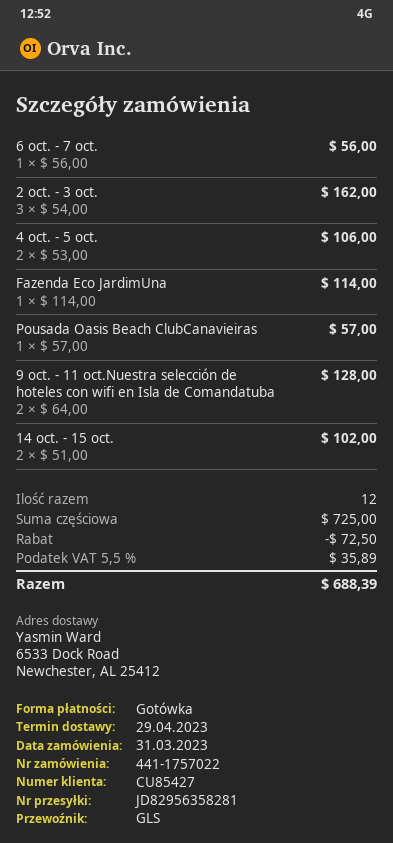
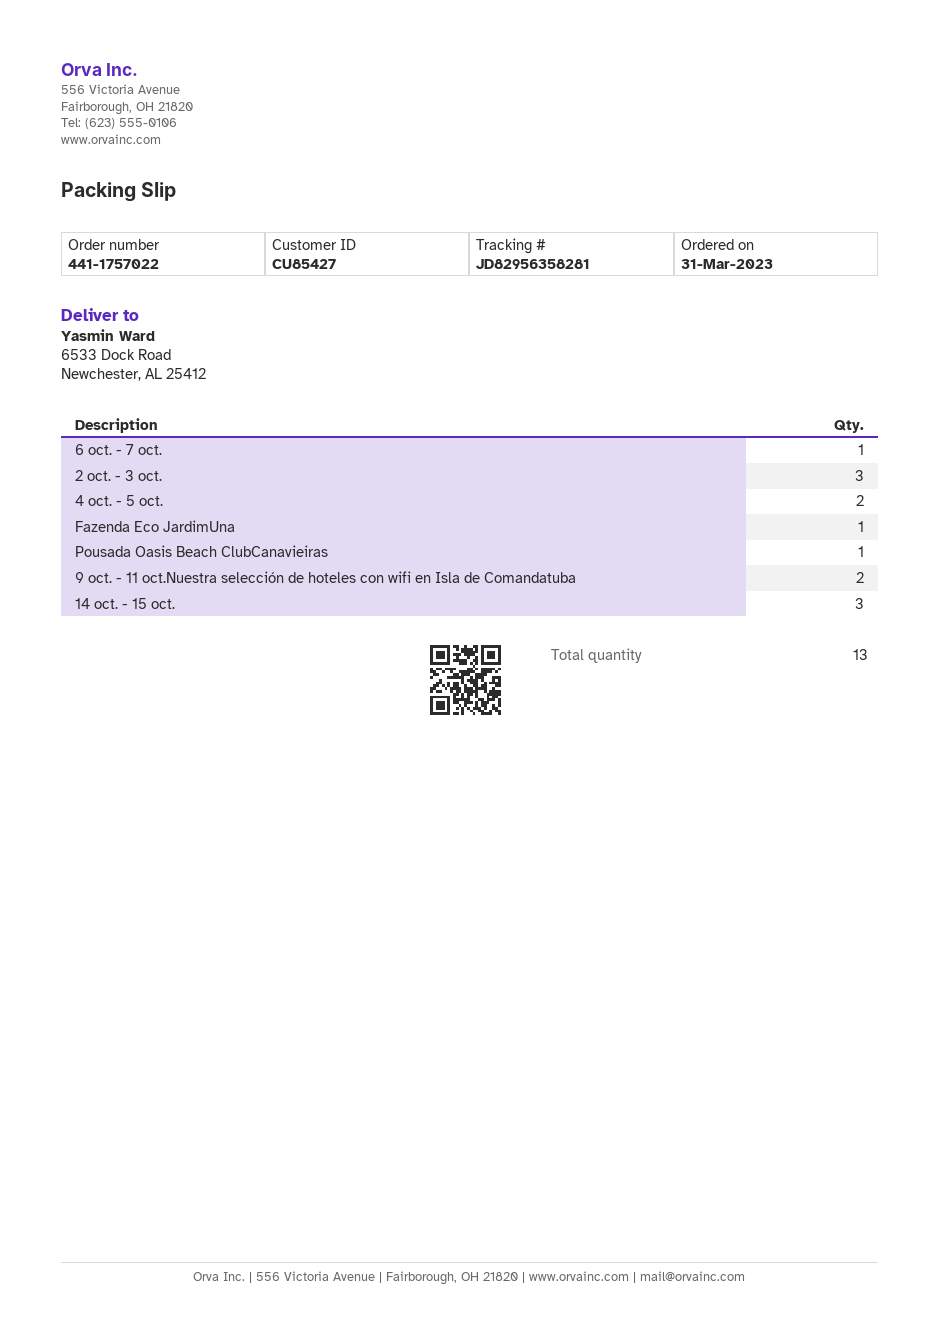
14 oct. - 15 oct.: 2 -> 3
total quantity: 12 -> 13

